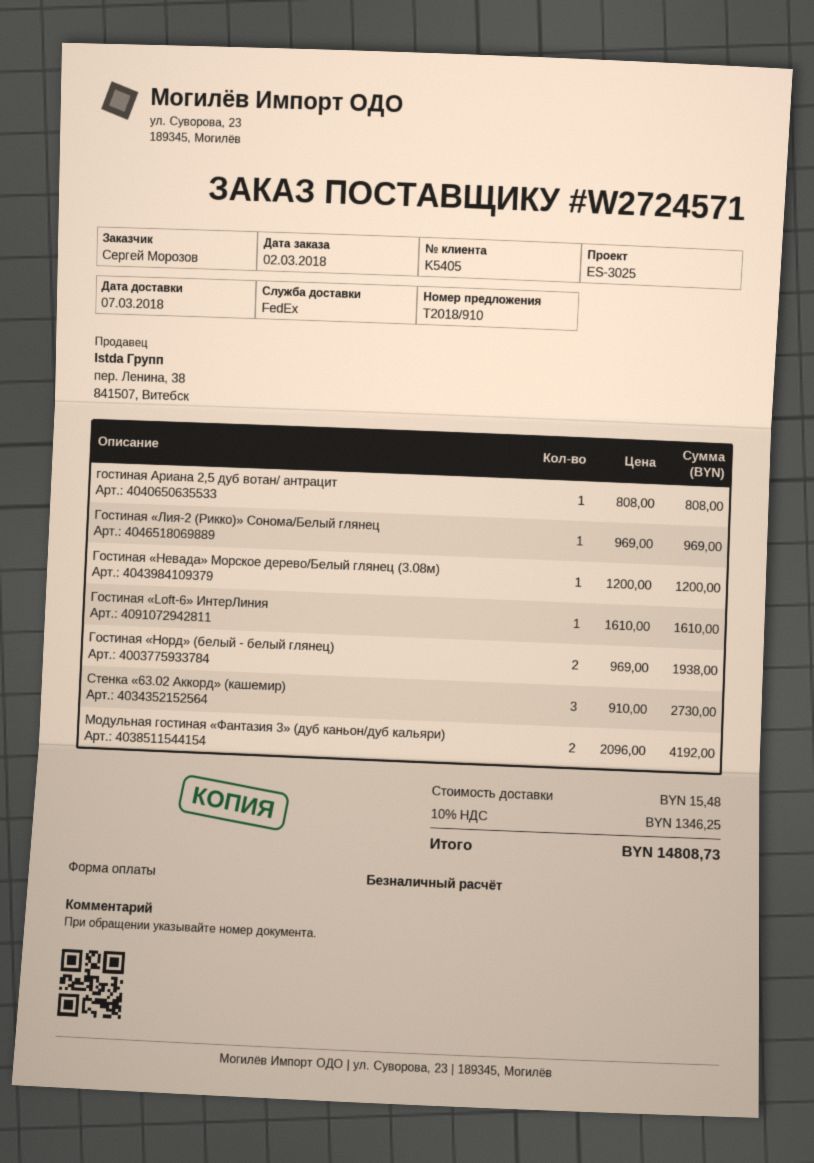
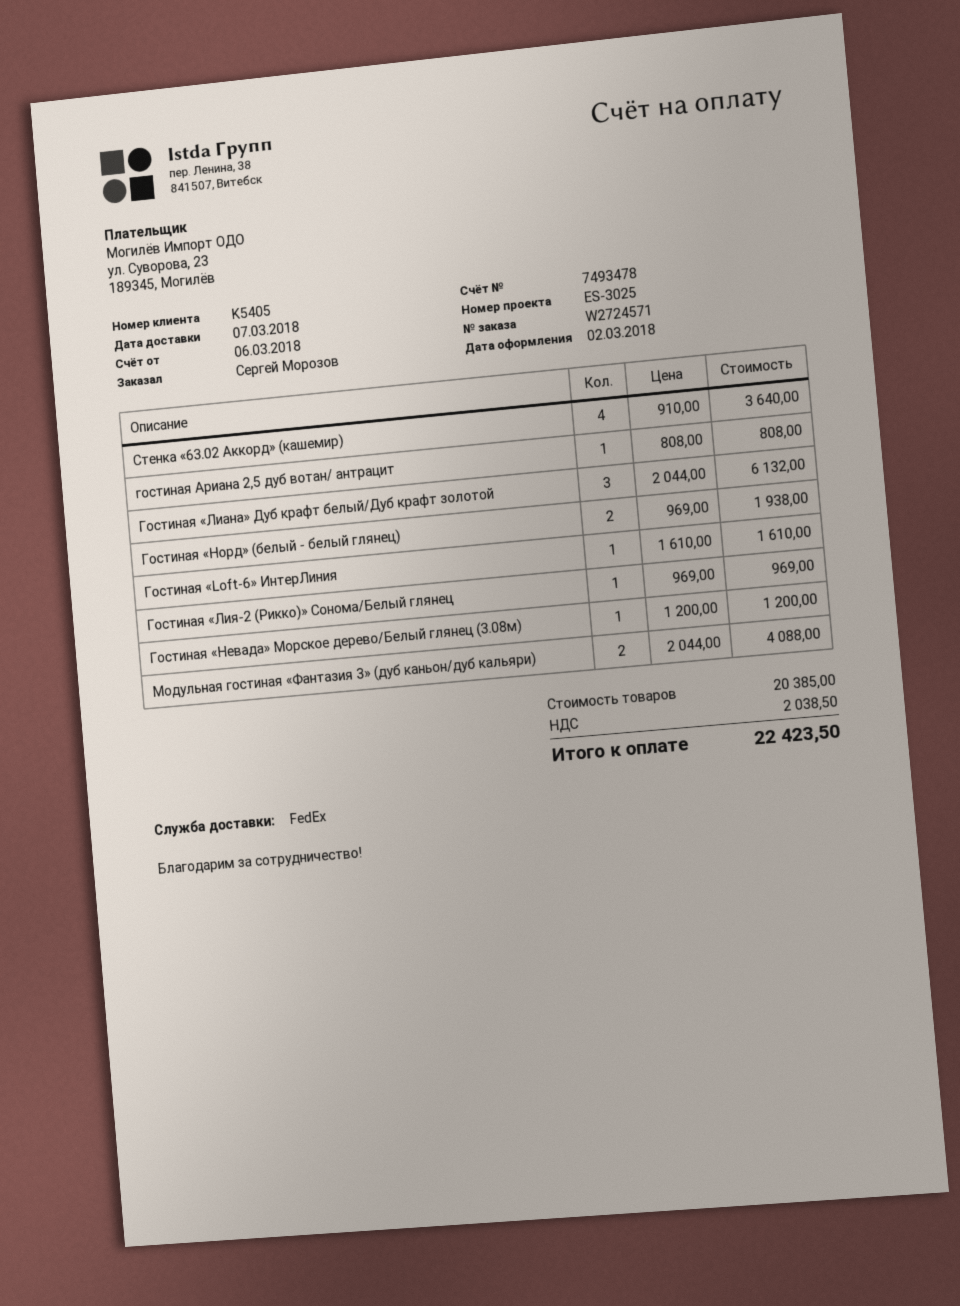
Стенка «63.02 Аккорд» (кашемир): 3 x 910.00 = 2730.00 -> 4 x 910.00 = 3640.00
Модульная гостиная «Фантазия 3» (дуб каньон/дуб кальяри): 2 x 2096.00 = 4192.00 -> 2 x 2044.00 = 4088.00
Гостиная «Лиана» Дуб крафт белый/Дуб крафт золотой: none -> 3 x 2044.00 = 6132.00
shipping: 15.48 -> none
tax: 1346.25 -> 2038.50
total: 14808.73 -> 22423.50

